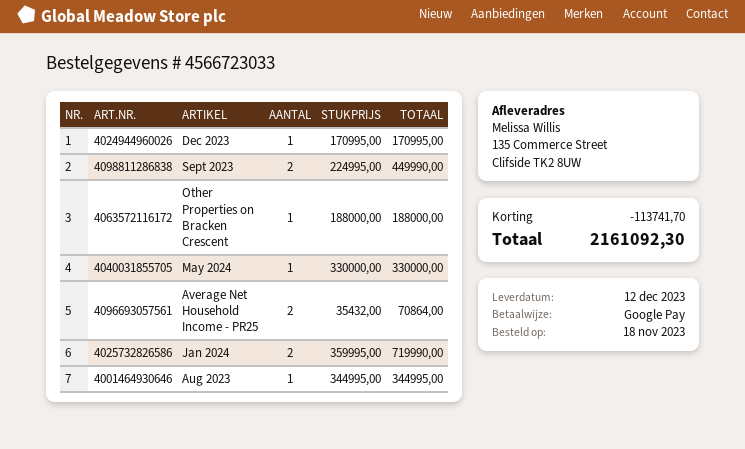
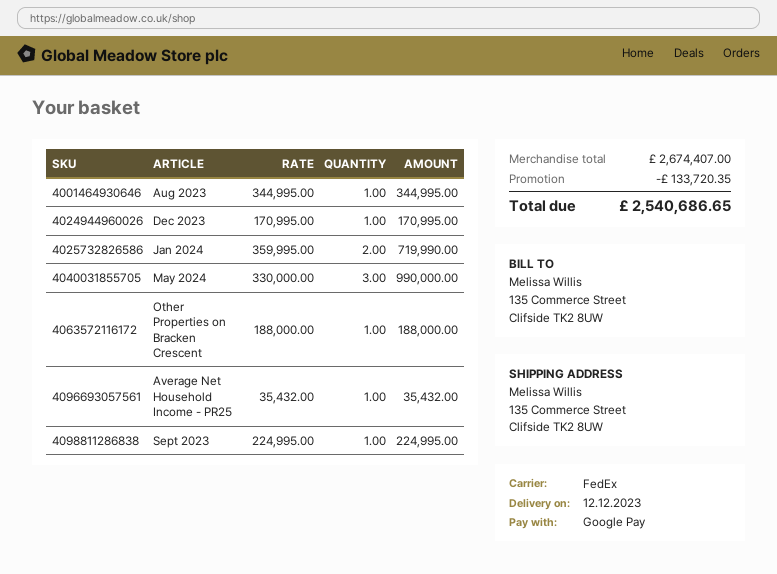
Sept 2023: 2 x 224995.00 = 449990.00 -> 1 x 224995.00 = 224995.00
May 2024: 1 x 330000.00 = 330000.00 -> 3 x 330000.00 = 990000.00
Average Net Household Income - PR25: 2 x 35432.00 = 70864.00 -> 1 x 35432.00 = 35432.00
discount: 113741.70 -> 133720.35
total: 2161092.30 -> 2540686.65

